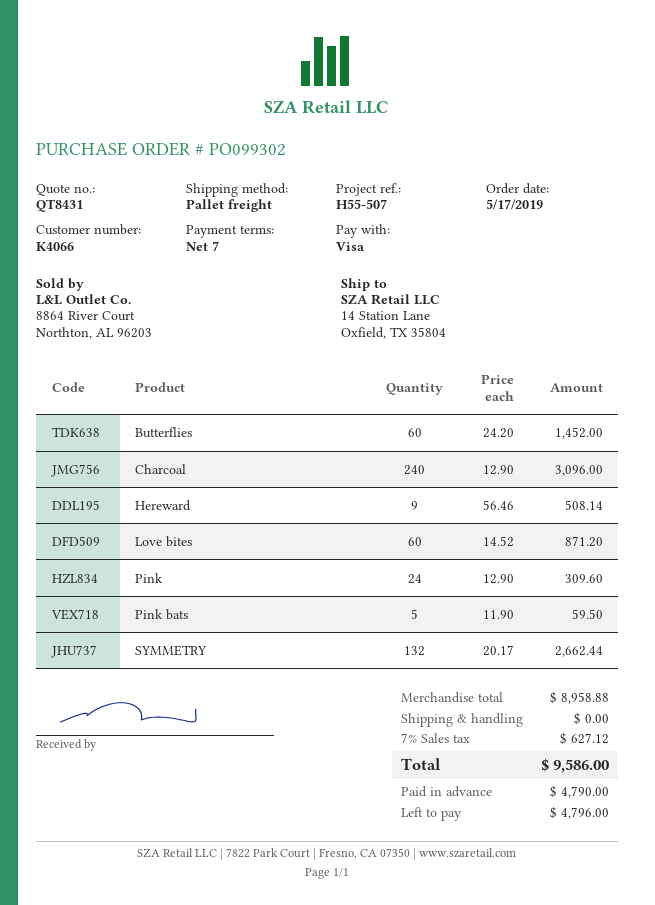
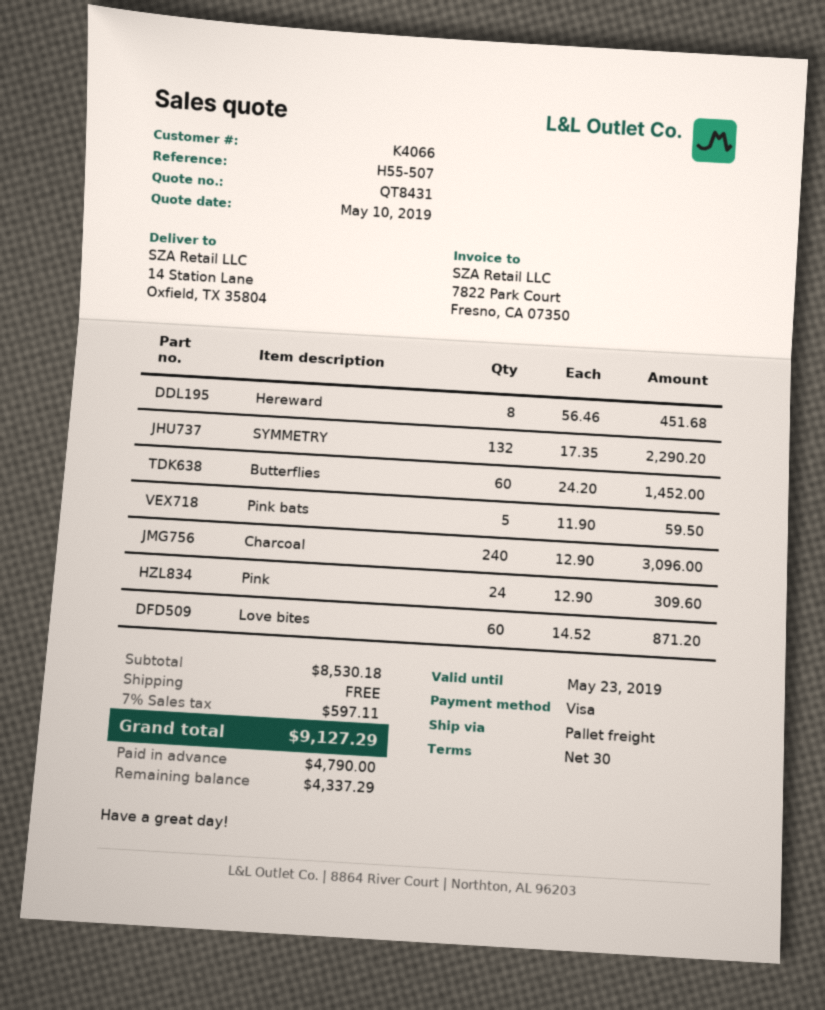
payment terms: 7 days -> 30 days
Hereward: 9 x 56.46 = 508.14 -> 8 x 56.46 = 451.68
SYMMETRY: 132 x 20.17 = 2662.44 -> 132 x 17.35 = 2290.20
subtotal: 8958.88 -> 8530.18
tax: 7% = 627.12 -> 7% = 597.11
total: 9586.00 -> 9127.29
balance: 4796.00 -> 4337.29

